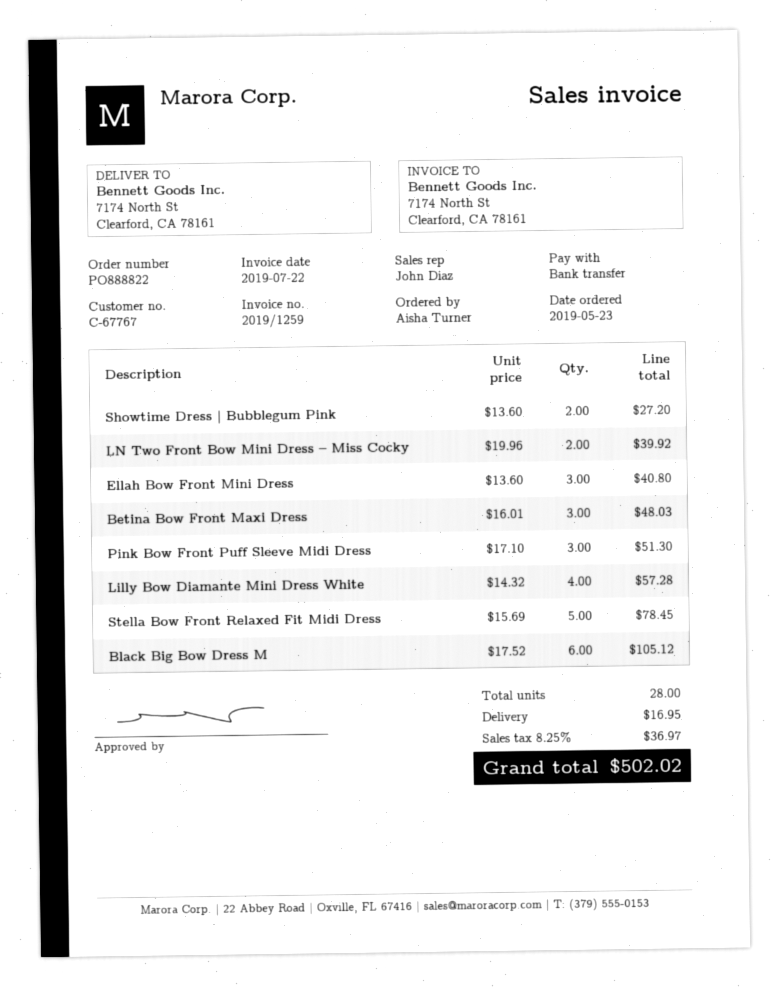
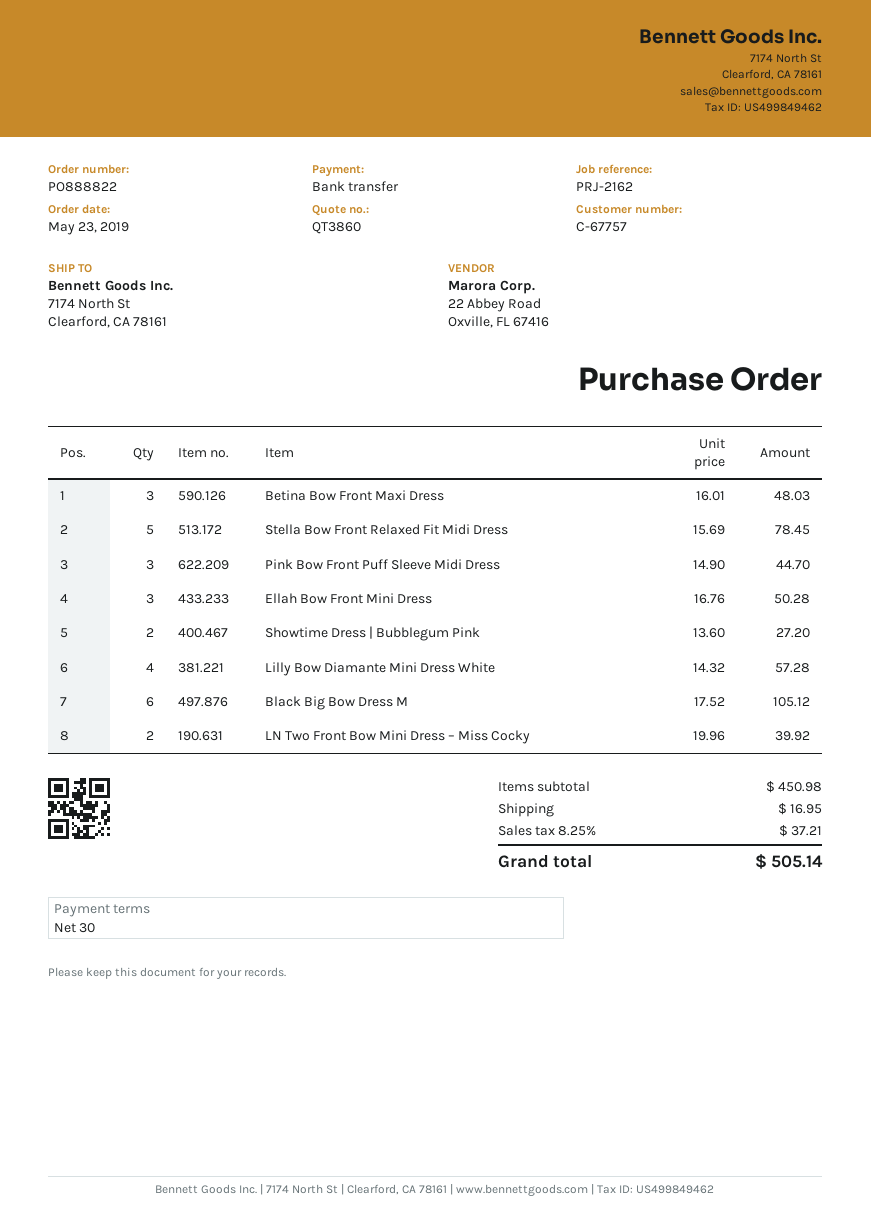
customer number: C-67767 -> C-67757
Ellah Bow Front Mini Dress: 3 x 13.60 = 40.80 -> 3 x 16.76 = 50.28
Pink Bow Front Puff Sleeve Midi Dress: 3 x 17.10 = 51.30 -> 3 x 14.90 = 44.70
tax: 8.25% = 36.97 -> 8.25% = 37.21
total: 502.02 -> 505.14

